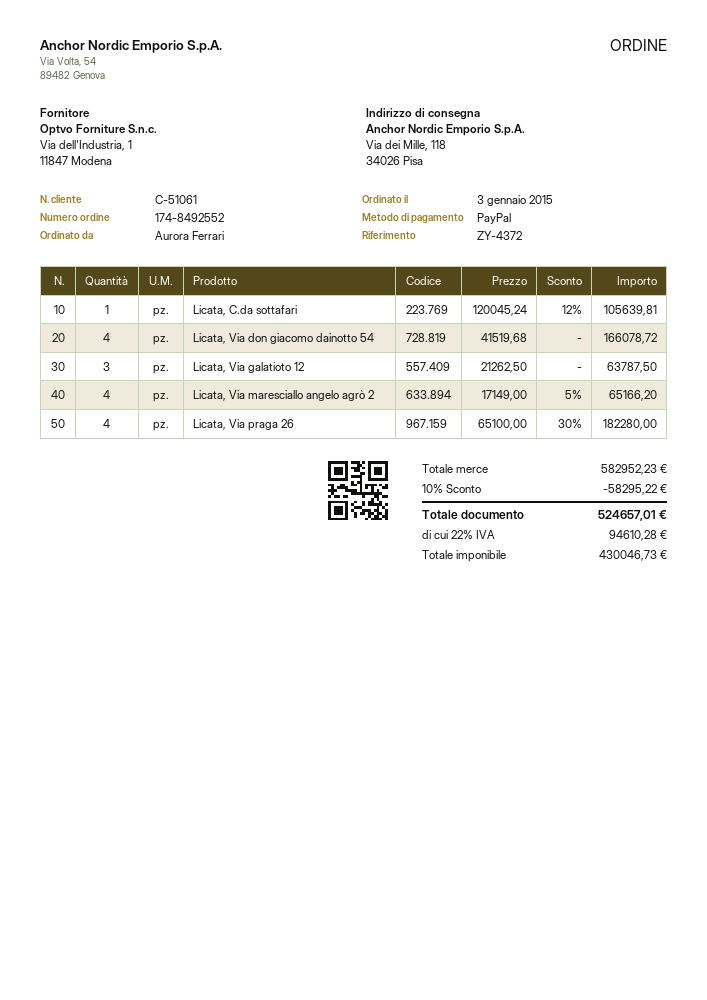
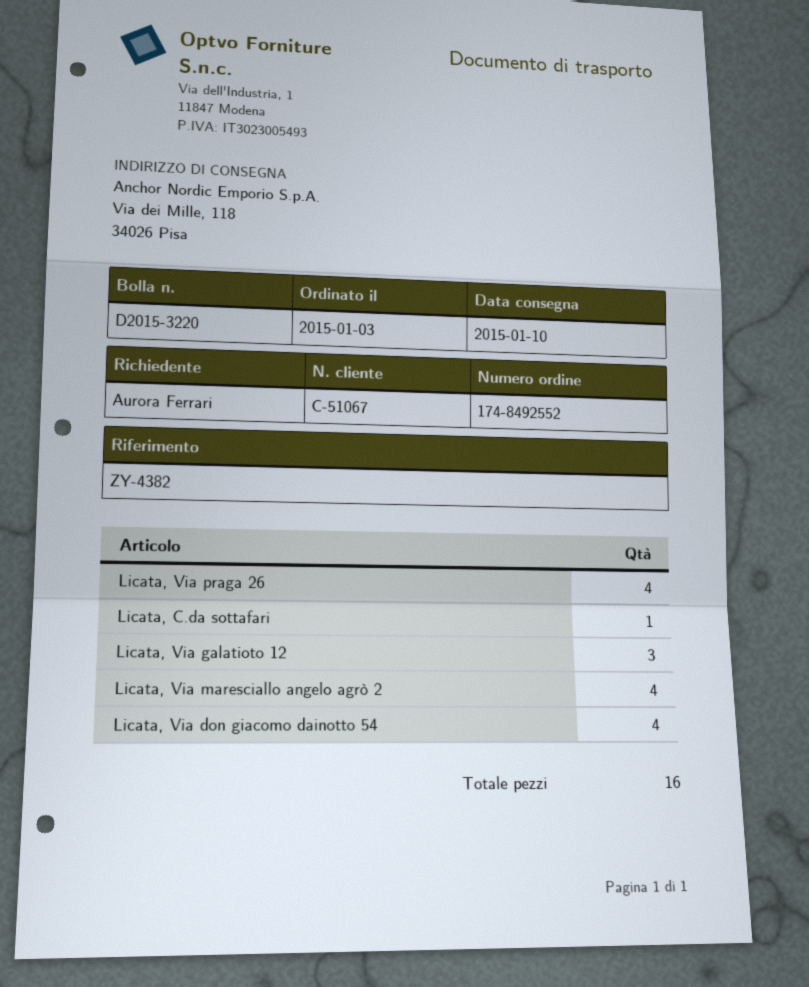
customer number: C-51061 -> C-51067
reference: ZY-4372 -> ZY-4382

